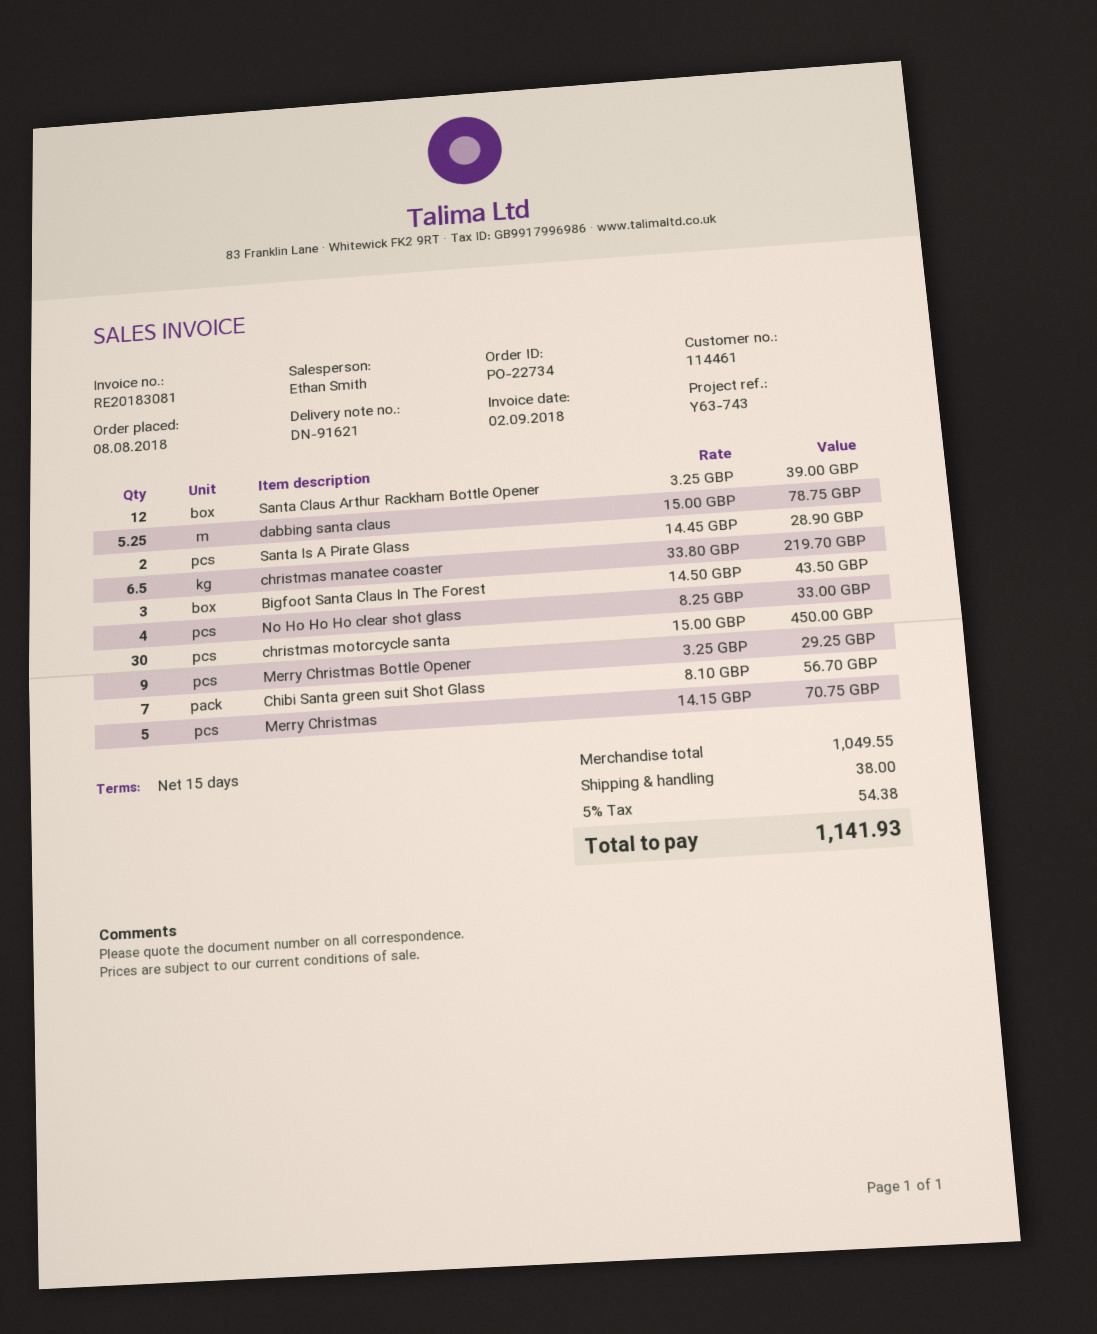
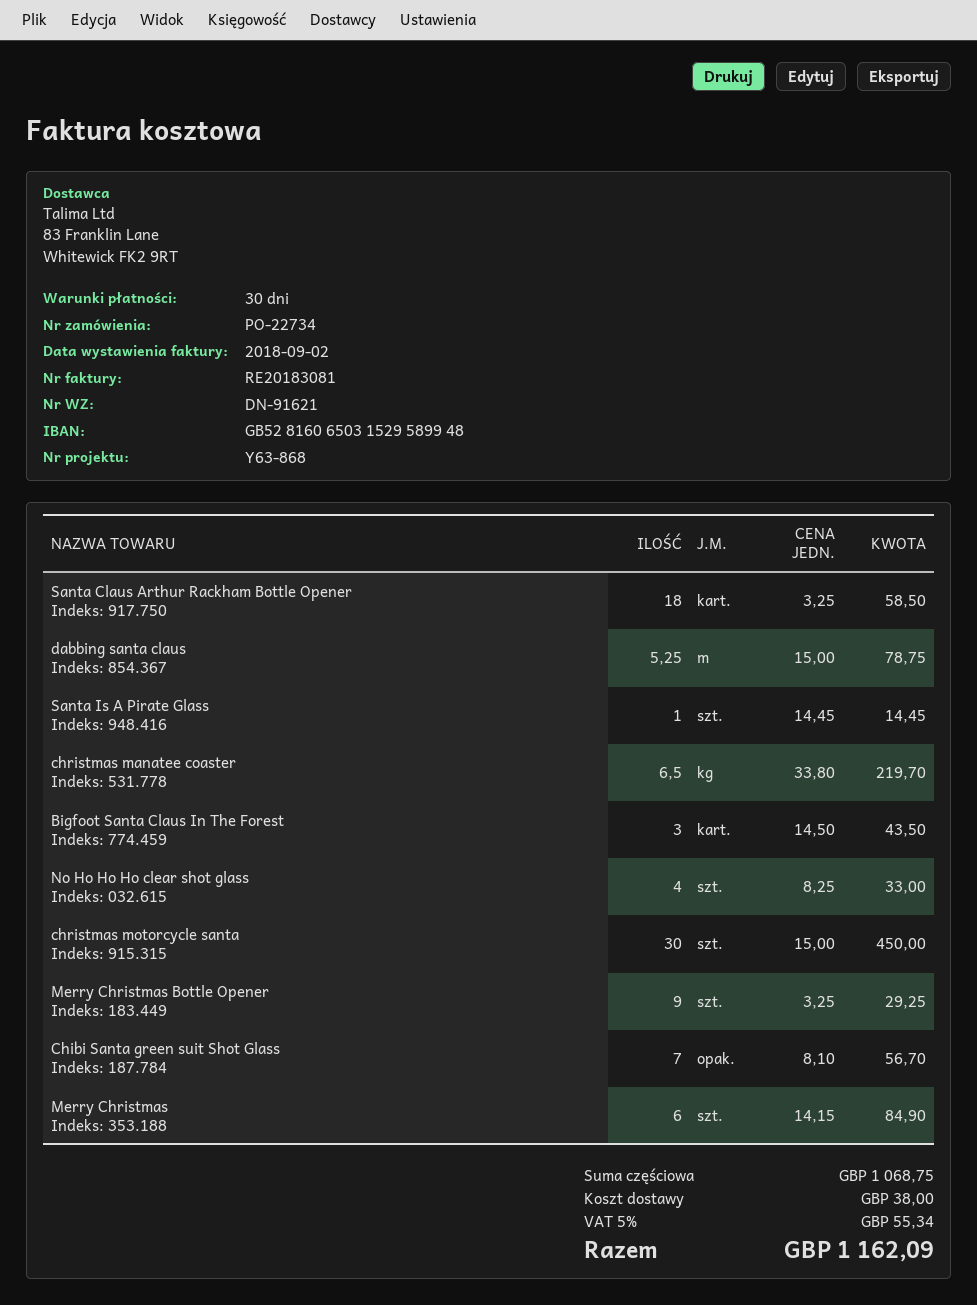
payment terms: 15 days -> 30 days
reference: Y63-743 -> Y63-868
Santa Claus Arthur Rackham Bottle Opener: 12 x 3.25 = 39.00 -> 18 x 3.25 = 58.50
Santa Is A Pirate Glass: 2 x 14.45 = 28.90 -> 1 x 14.45 = 14.45
Merry Christmas: 5 x 14.15 = 70.75 -> 6 x 14.15 = 84.90
subtotal: 1049.55 -> 1068.75
tax: 5% = 54.38 -> 5% = 55.34
total: 1141.93 -> 1162.09

